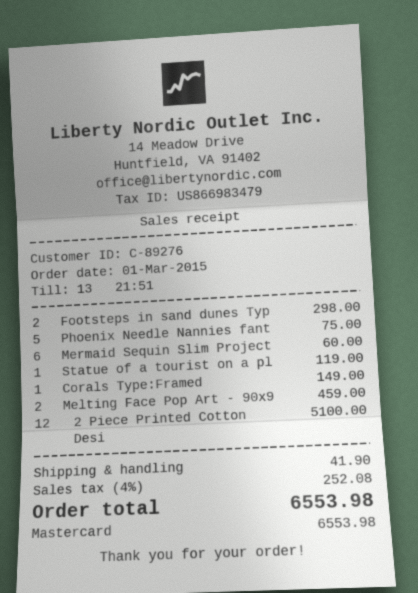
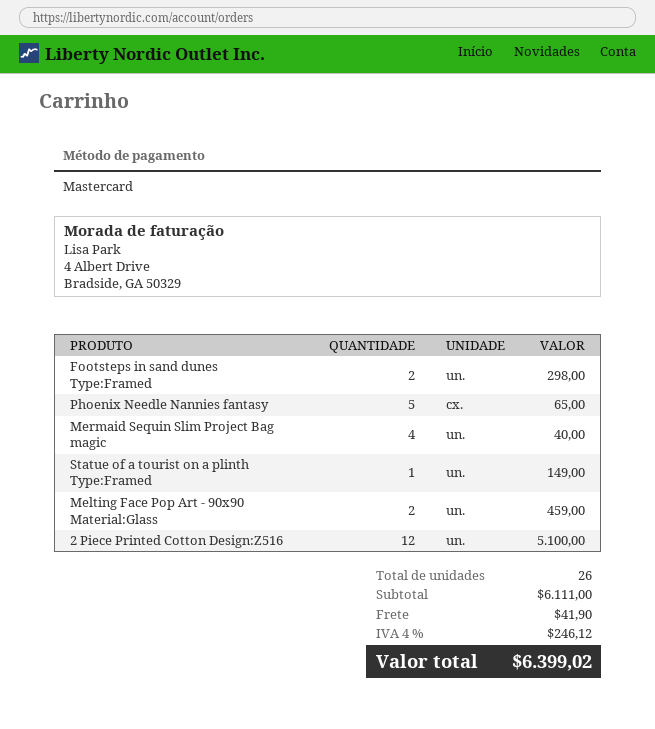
Phoenix Needle Nannies fant: 5 for 75.00 -> 5 for 65.00
Mermaid Sequin Slim Project: 6 for 60.00 -> 4 for 40.00
Statue of a tourist on a pl: 1 for 119.00 -> 1 for 149.00
Corals Type:Framed: 1 for 149.00 -> none
tax: 4% = 252.08 -> 4% = 246.12
total: 6553.98 -> 6399.02

